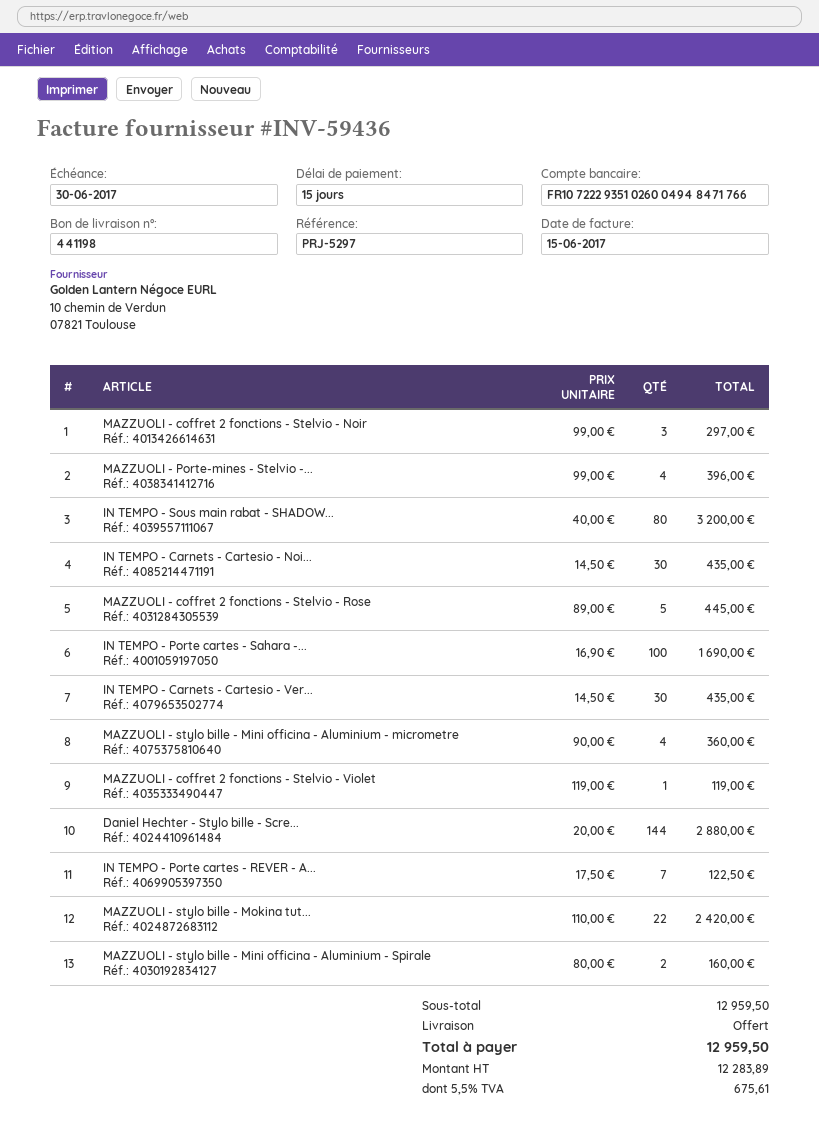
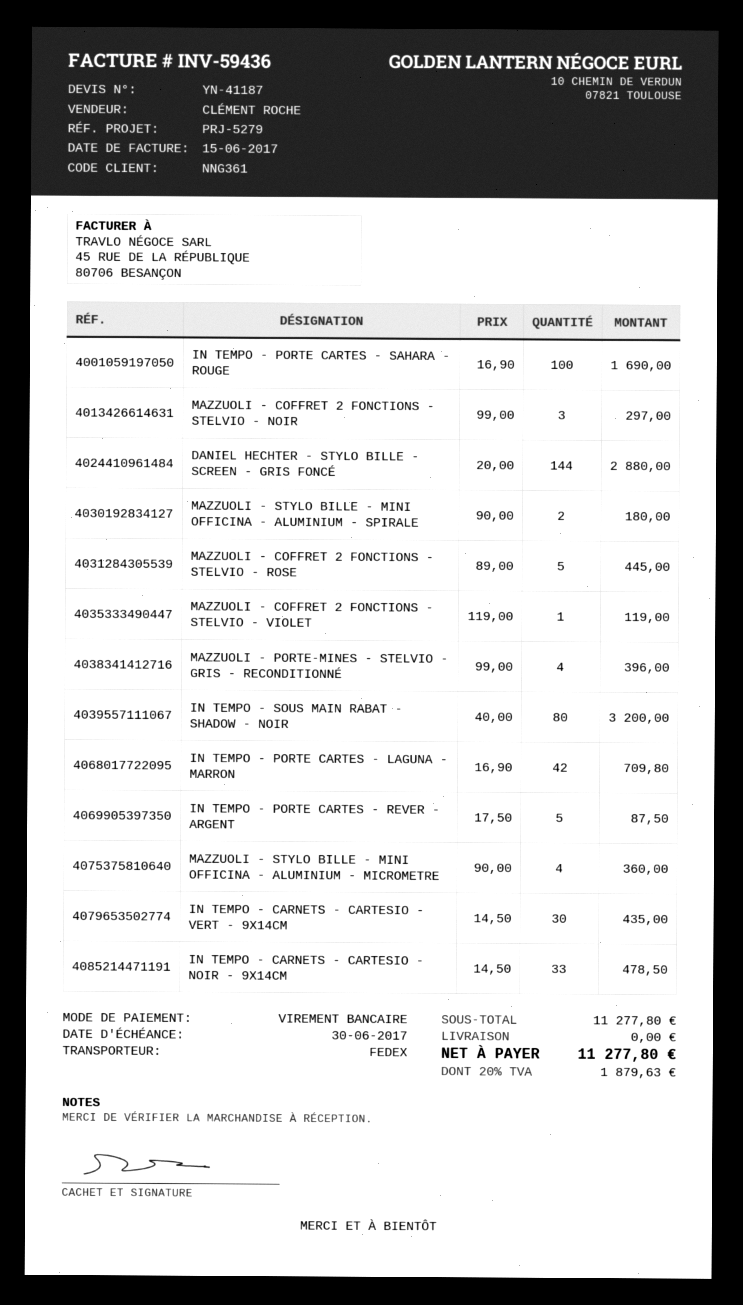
reference: PRJ-5297 -> PRJ-5279
IN TEMPO - Carnets - Cartesio - Noi...: 30 x 14.50 = 435.00 -> 33 x 14.50 = 478.50
IN TEMPO - Porte cartes - REVER - A...: 7 x 17.50 = 122.50 -> 5 x 17.50 = 87.50
MAZZUOLI - stylo bille - Mokina tut...: 22 x 110.00 = 2420.00 -> none
MAZZUOLI - stylo bille - Mini officina - Aluminium - Spirale: 2 x 80.00 = 160.00 -> 2 x 90.00 = 180.00
IN TEMPO - PORTE CARTES - LAGUNA - MARRON: none -> 42 x 16.90 = 709.80
subtotal: 12959.50 -> 11277.80
tax: 5.5% = 675.61 -> 20% = 1879.63
total: 12959.50 -> 11277.80

